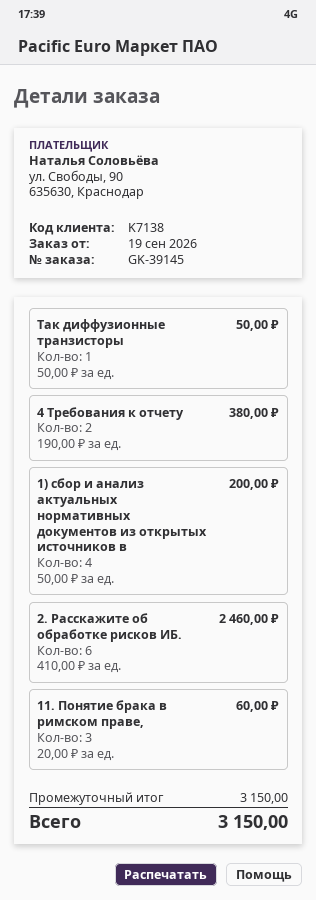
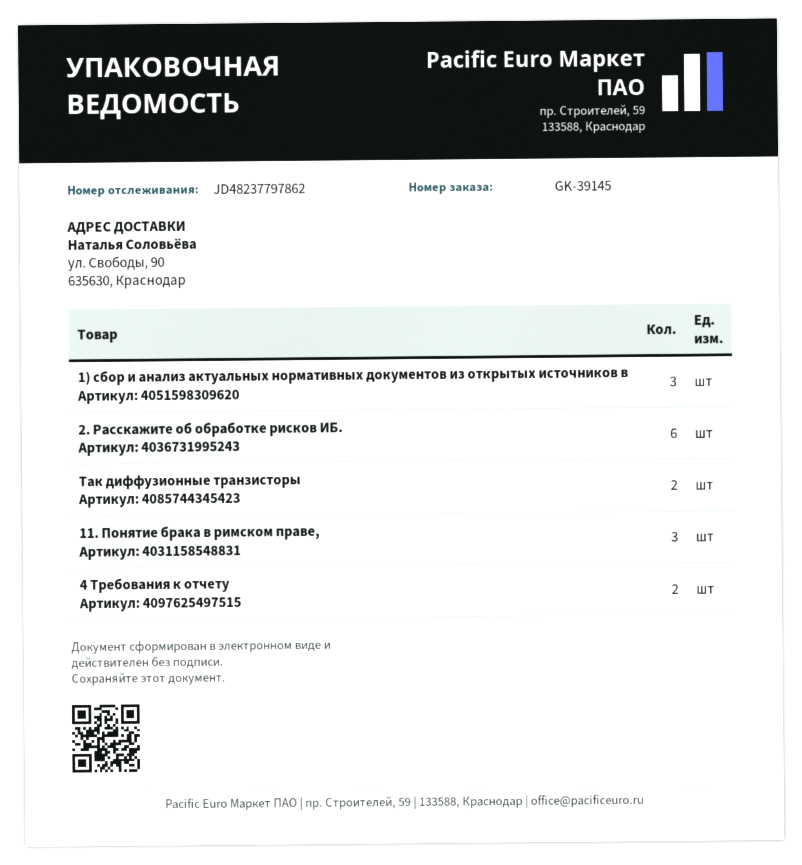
Так диффузионные транзисторы: 1 -> 2
1) сбор и анализ актуальных нормативных документов из открытых источников в: 4 -> 3

